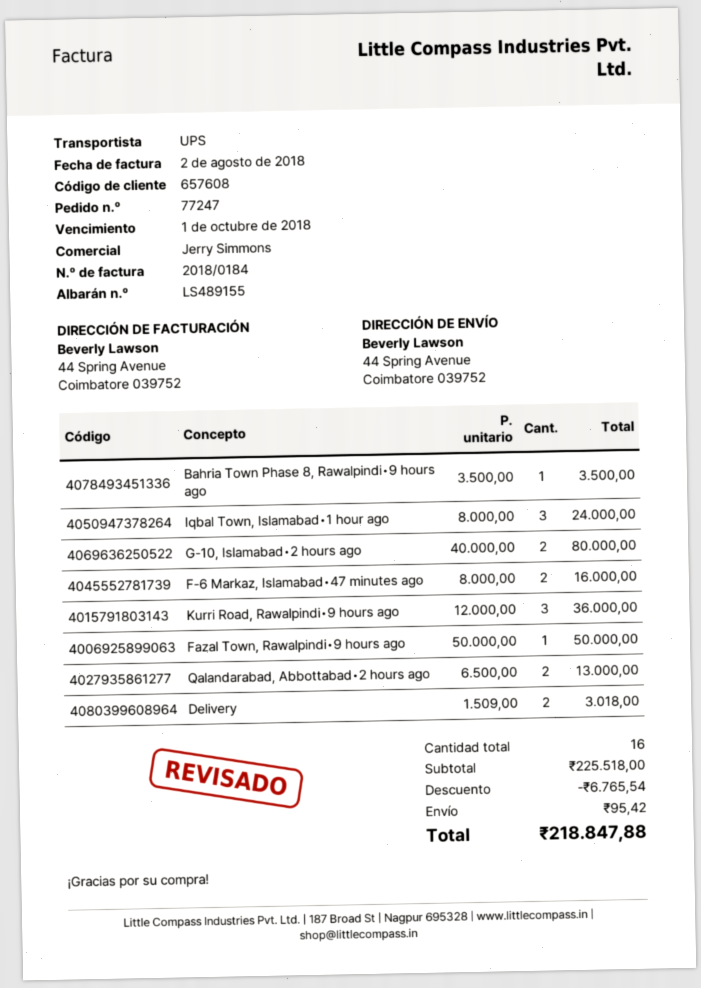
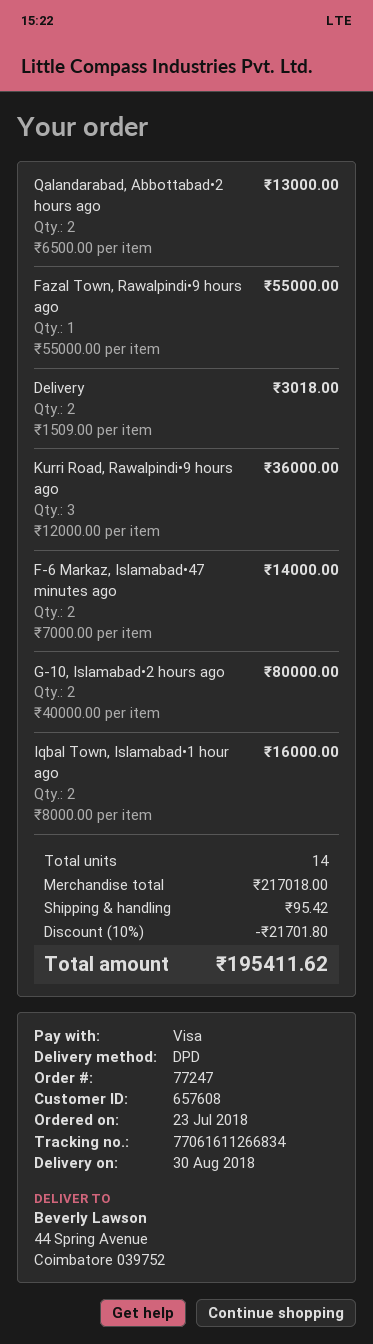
shipping method: UPS -> DPD
Bahria Town Phase 8, Rawalpindi•9 hours ago: 1 x 3500.00 = 3500.00 -> none
Iqbal Town, Islamabad•1 hour ago: 3 x 8000.00 = 24000.00 -> 2 x 8000.00 = 16000.00
F-6 Markaz, Islamabad•47 minutes ago: 2 x 8000.00 = 16000.00 -> 2 x 7000.00 = 14000.00
Fazal Town, Rawalpindi•9 hours ago: 1 x 50000.00 = 50000.00 -> 1 x 55000.00 = 55000.00
total quantity: 16 -> 14
subtotal: 225518.00 -> 217018.00
discount: 6765.54 -> 21701.80
total: 218847.88 -> 195411.62

